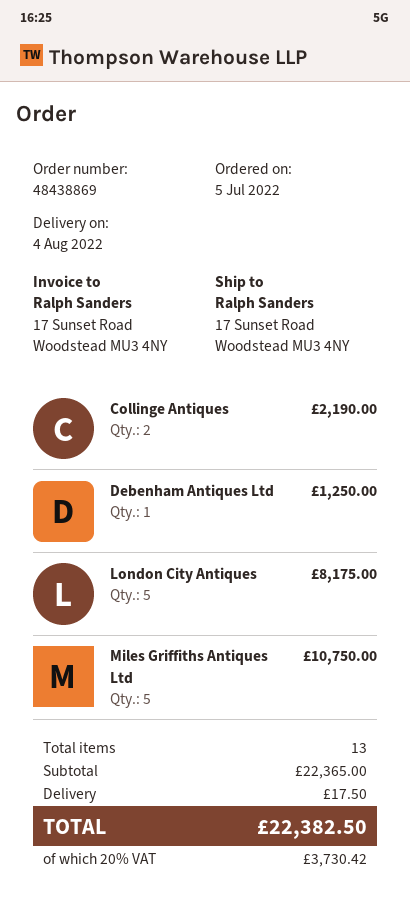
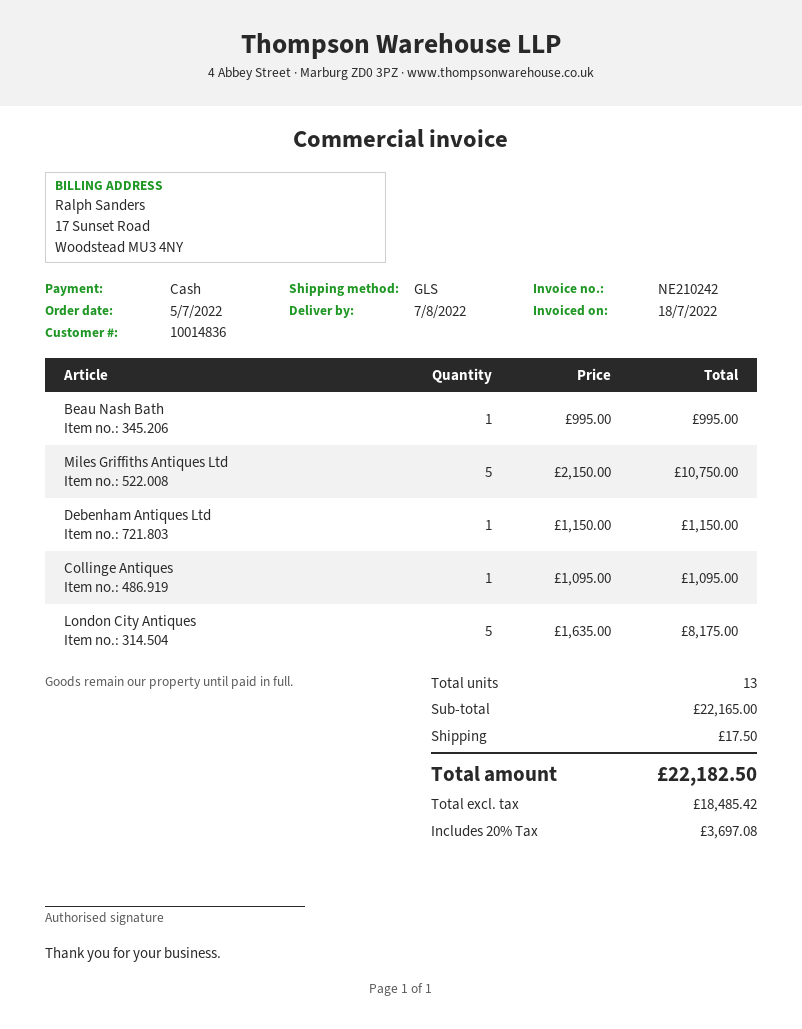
delivery date: 2022-08-04 -> 2022-08-07
Collinge Antiques: 2 for 2190.00 -> 1 for 1095.00
Debenham Antiques Ltd: 1 for 1250.00 -> 1 for 1150.00
Beau Nash Bath: none -> 1 for 995.00
subtotal: 22365.00 -> 22165.00
tax: 20% = 3730.42 -> 20% = 3697.08
total: 22382.50 -> 22182.50

